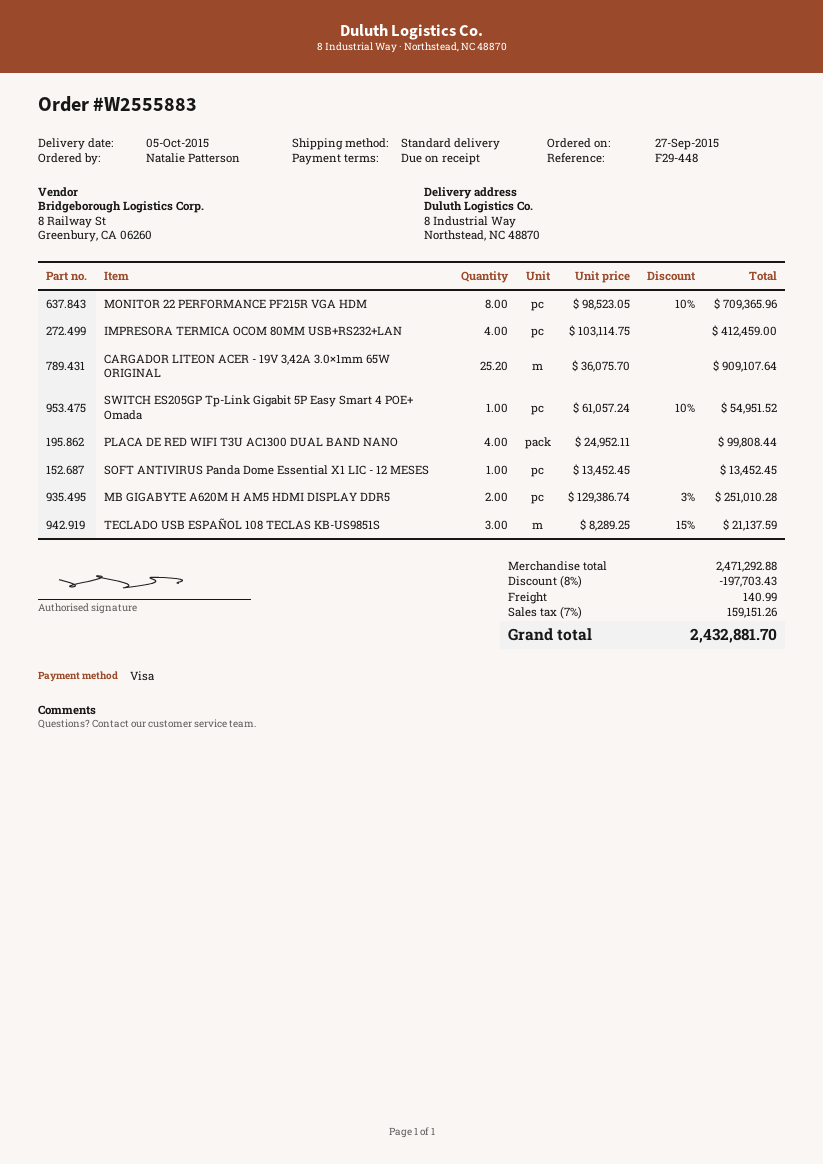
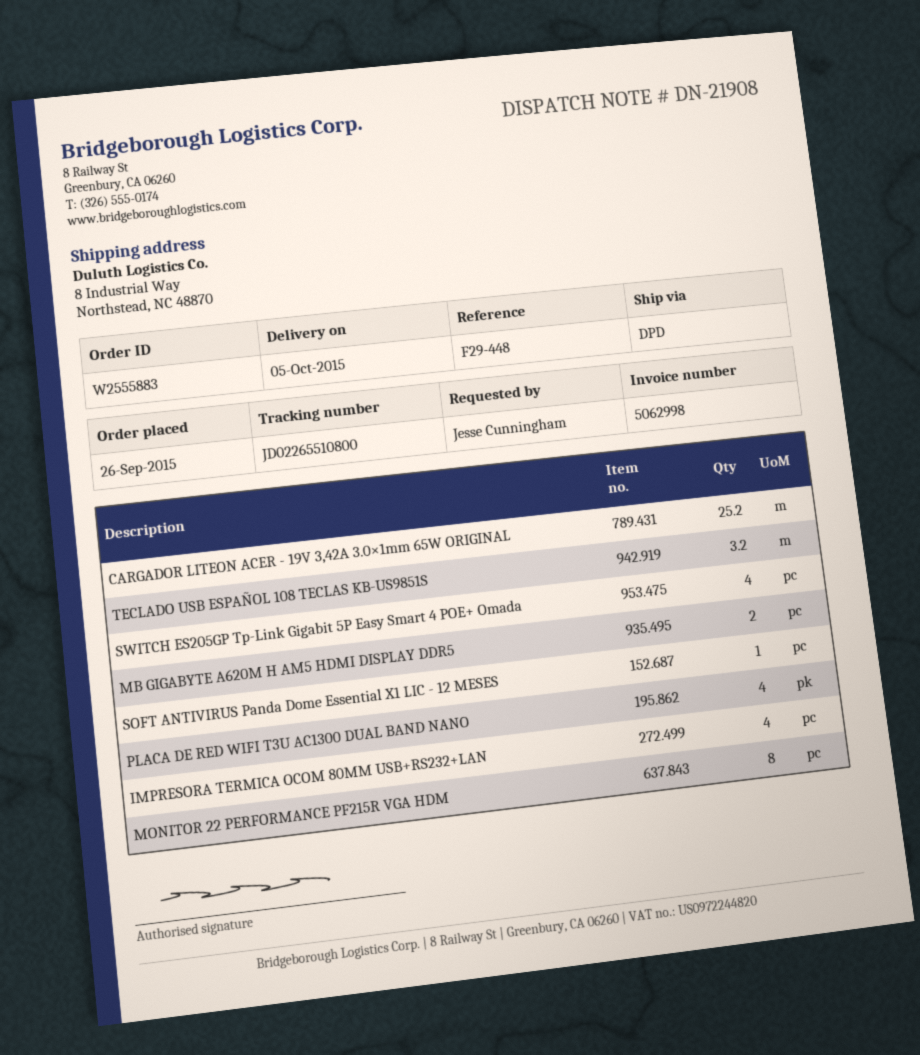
order date: 2015-09-27 -> 2015-09-26
ordered by: Natalie Patterson -> Jesse Cunningham
shipping method: standard -> DPD
SWITCH ES205GP Tp-Link Gigabit 5P Easy Smart 4 POE+ Omada: 1 -> 4
TECLADO USB ESPAÑOL 108 TECLAS KB-US9851S: 3 -> 3.2

